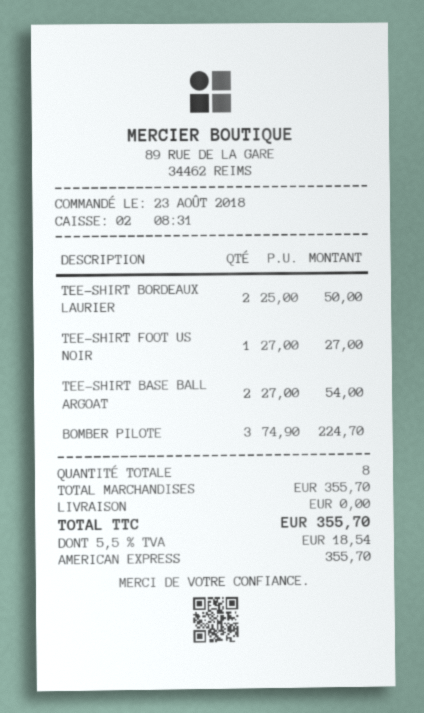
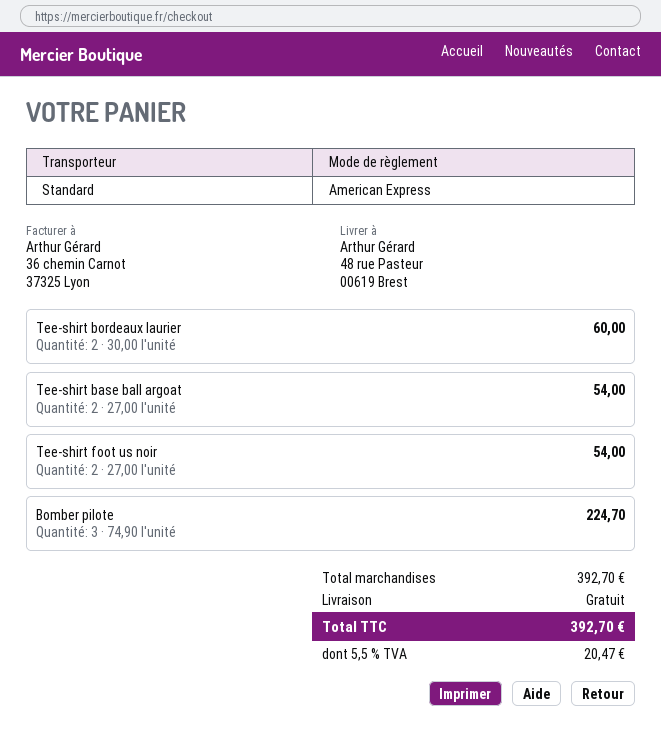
TEE-SHIRT BORDEAUX LAURIER: 2 x 25.00 = 50.00 -> 2 x 30.00 = 60.00
TEE-SHIRT FOOT US NOIR: 1 x 27.00 = 27.00 -> 2 x 27.00 = 54.00
subtotal: 355.70 -> 392.70
tax: 5.5% = 18.54 -> 5.5% = 20.47
total: 355.70 -> 392.70

